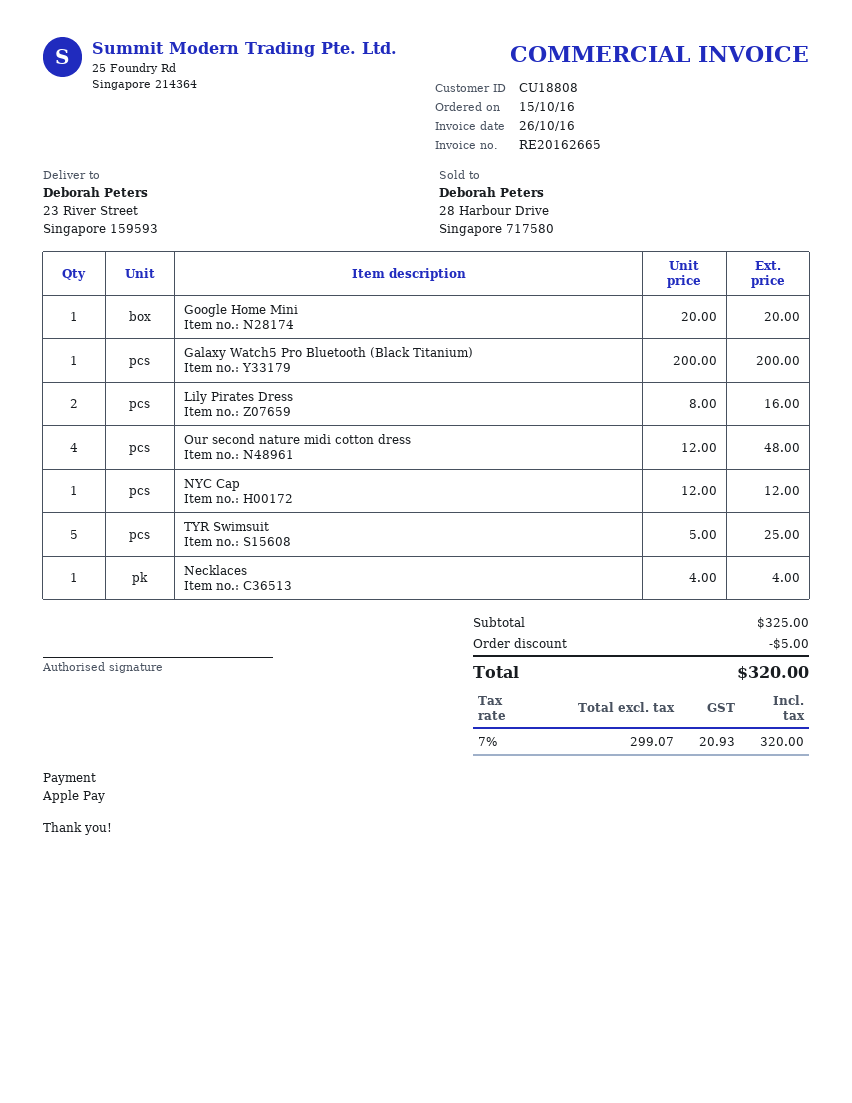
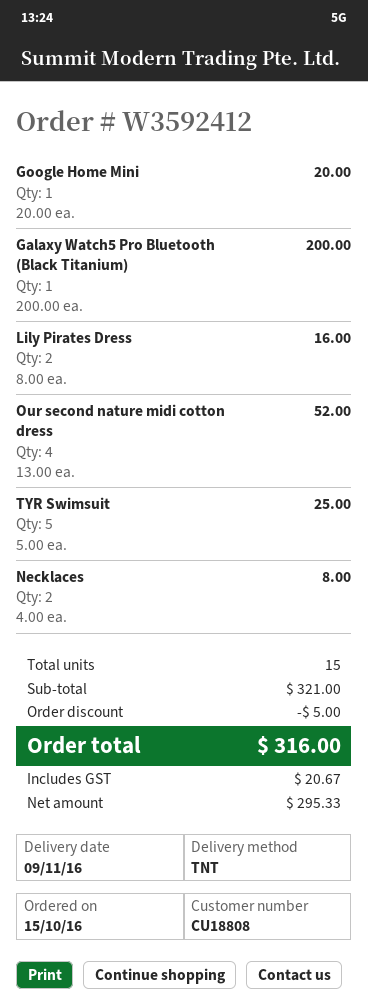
Our second nature midi cotton dress: 4 x 12.00 = 48.00 -> 4 x 13.00 = 52.00
NYC Cap: 1 x 12.00 = 12.00 -> none
Necklaces: 1 x 4.00 = 4.00 -> 2 x 4.00 = 8.00
subtotal: 325.00 -> 321.00
net: 299.07 -> 295.33
tax: 20.93 -> 20.67
total: 320.00 -> 316.00

